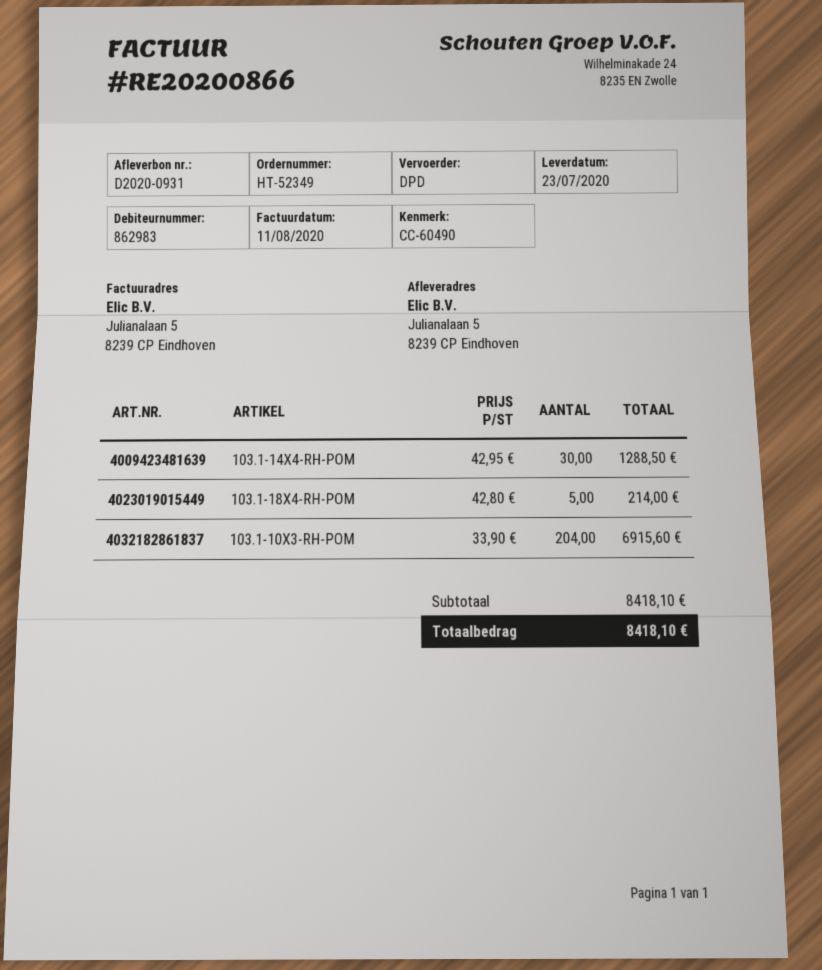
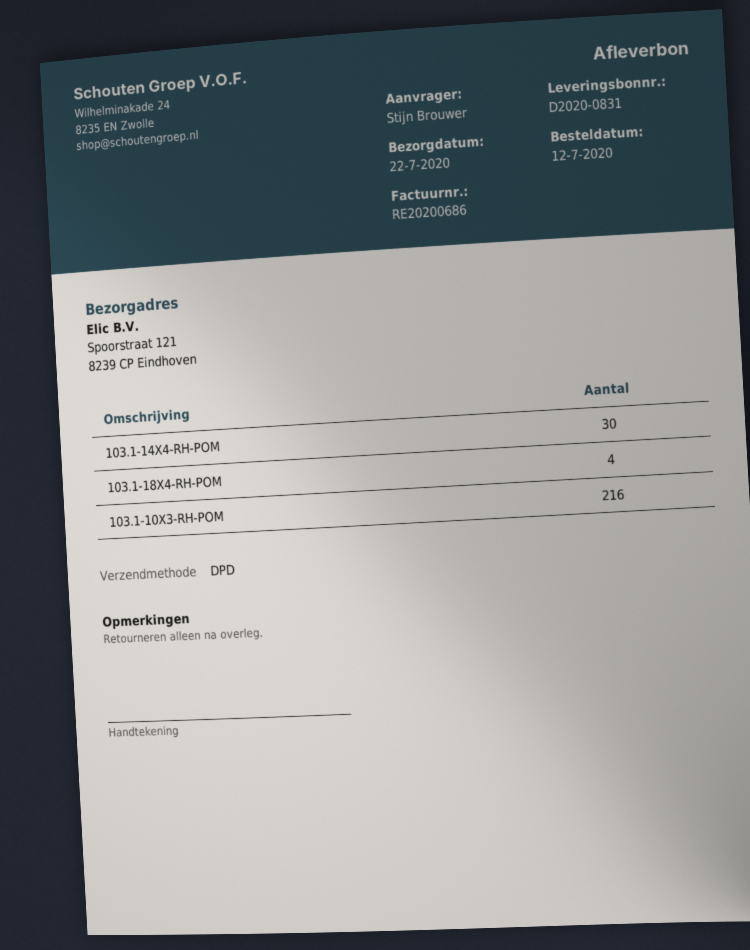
delivery note number: D2020-0931 -> D2020-0831
delivery date: 2020-07-23 -> 2020-07-22
invoice number: RE20200866 -> RE20200686
ship to: Julianalaan 5, 8239 CP Eindhoven -> Spoorstraat 121, 8239 CP Eindhoven
103.1-18X4-RH-POM: 5 -> 4
103.1-10X3-RH-POM: 204 -> 216

